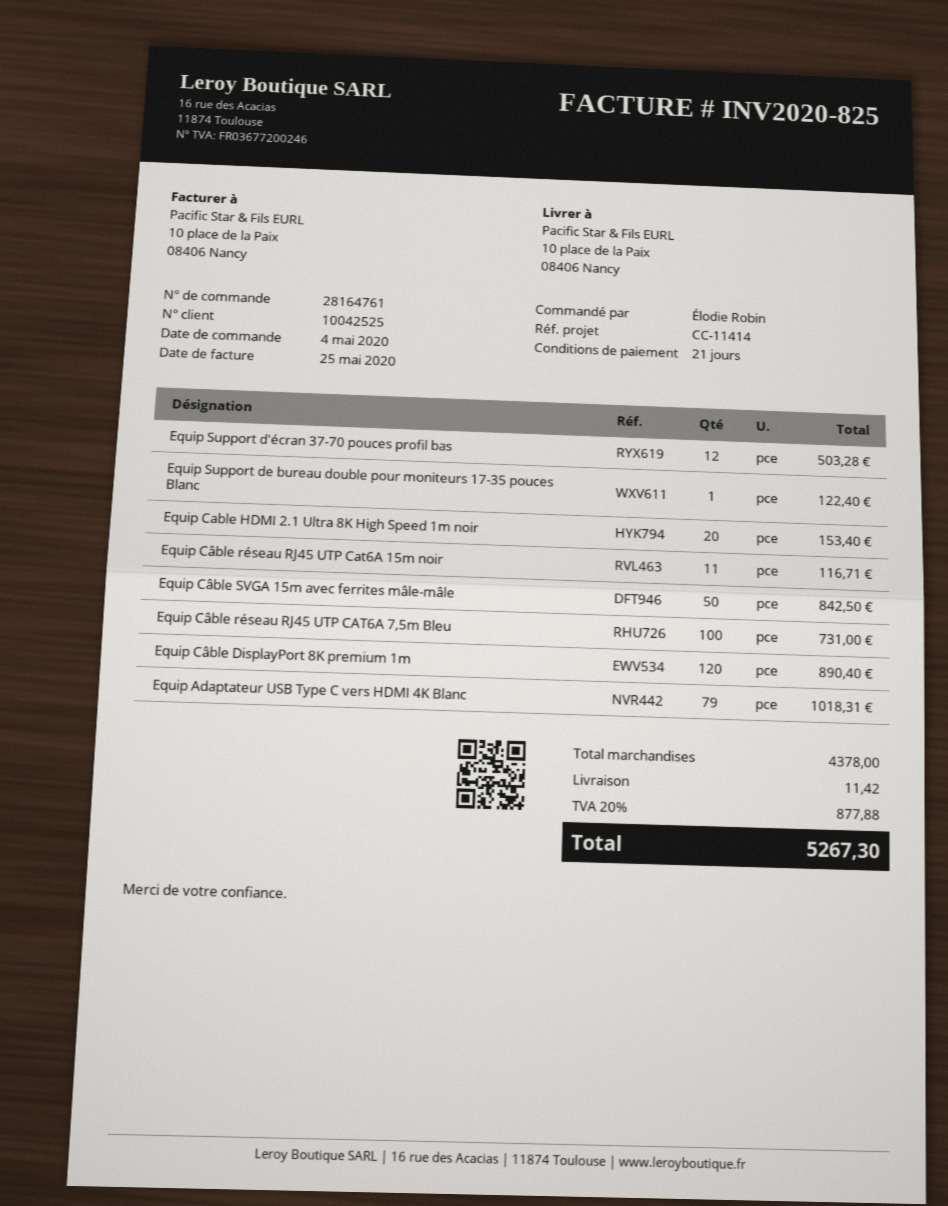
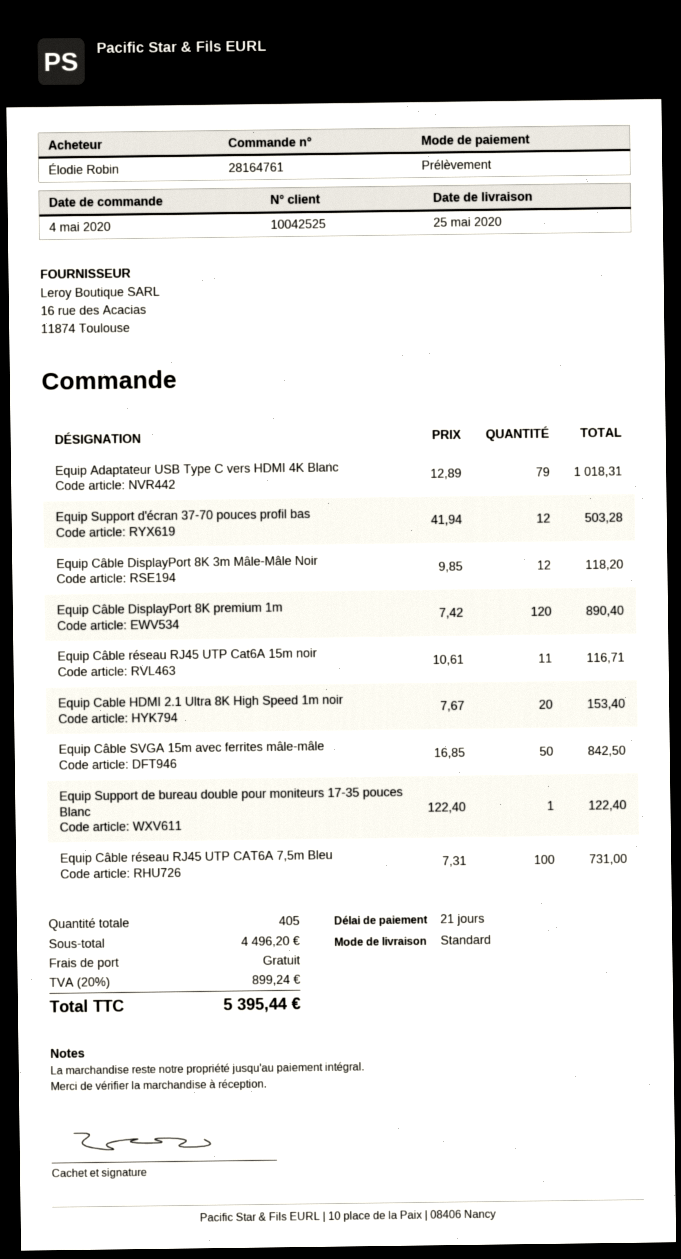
Equip Câble DisplayPort 8K 3m Mâle-Mâle Noir: none -> 12 for 118.20
subtotal: 4378.00 -> 4496.20
shipping: 11.42 -> 0.00
tax: 20% = 877.88 -> 20% = 899.24
total: 5267.30 -> 5395.44

